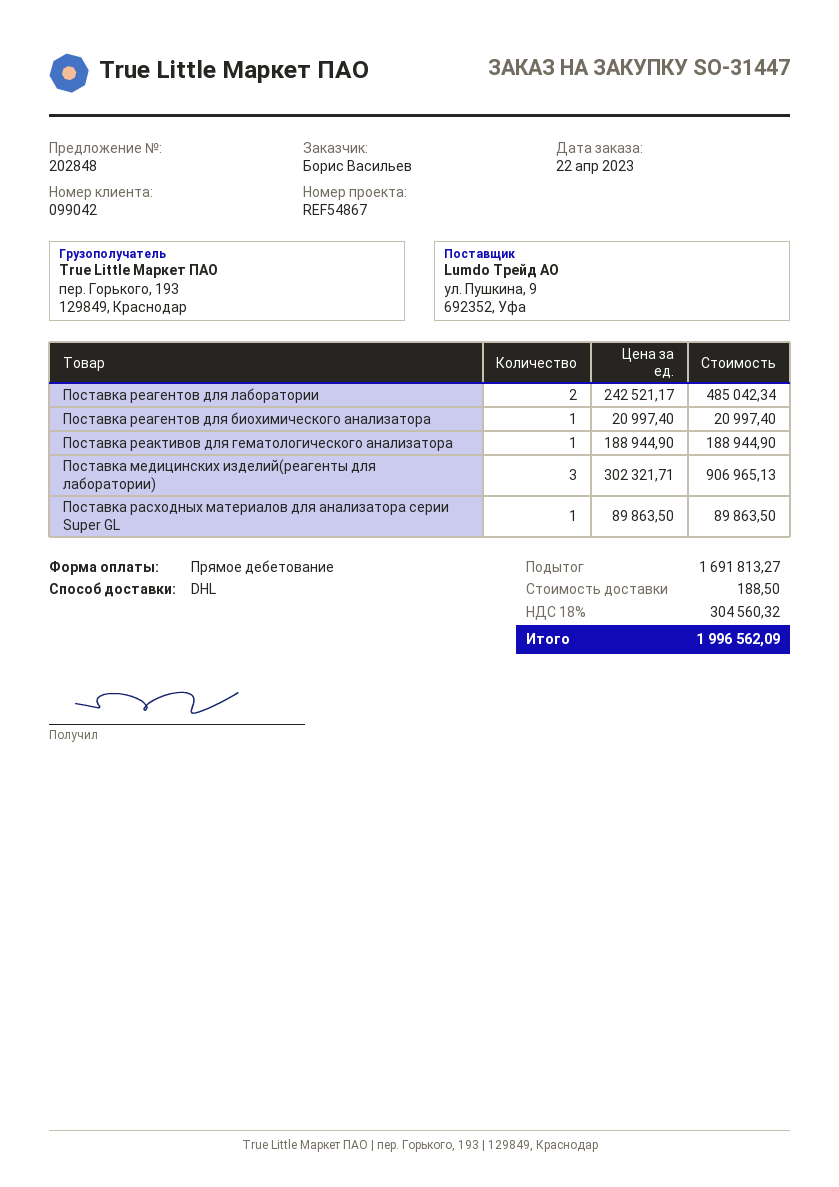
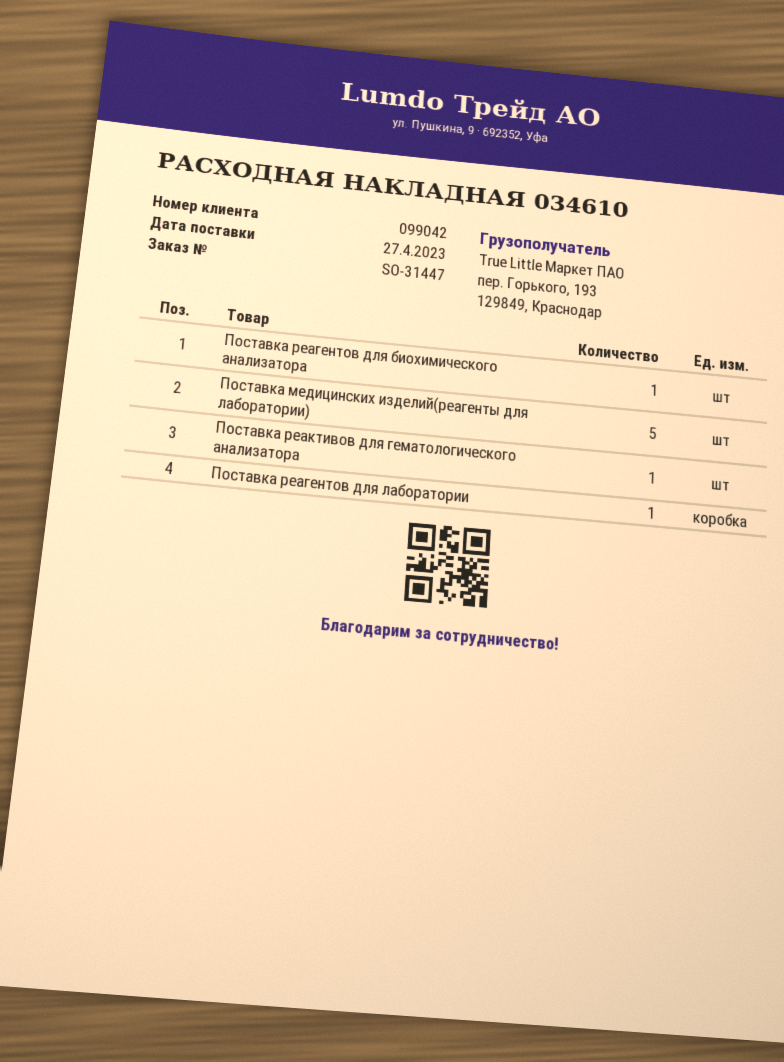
Поставка реагентов для лаборатории: 2 -> 1
Поставка медицинских изделий(реагенты для лаборатории): 3 -> 5
Поставка расходных материалов для анализатора серии Super GL: 1 -> none

